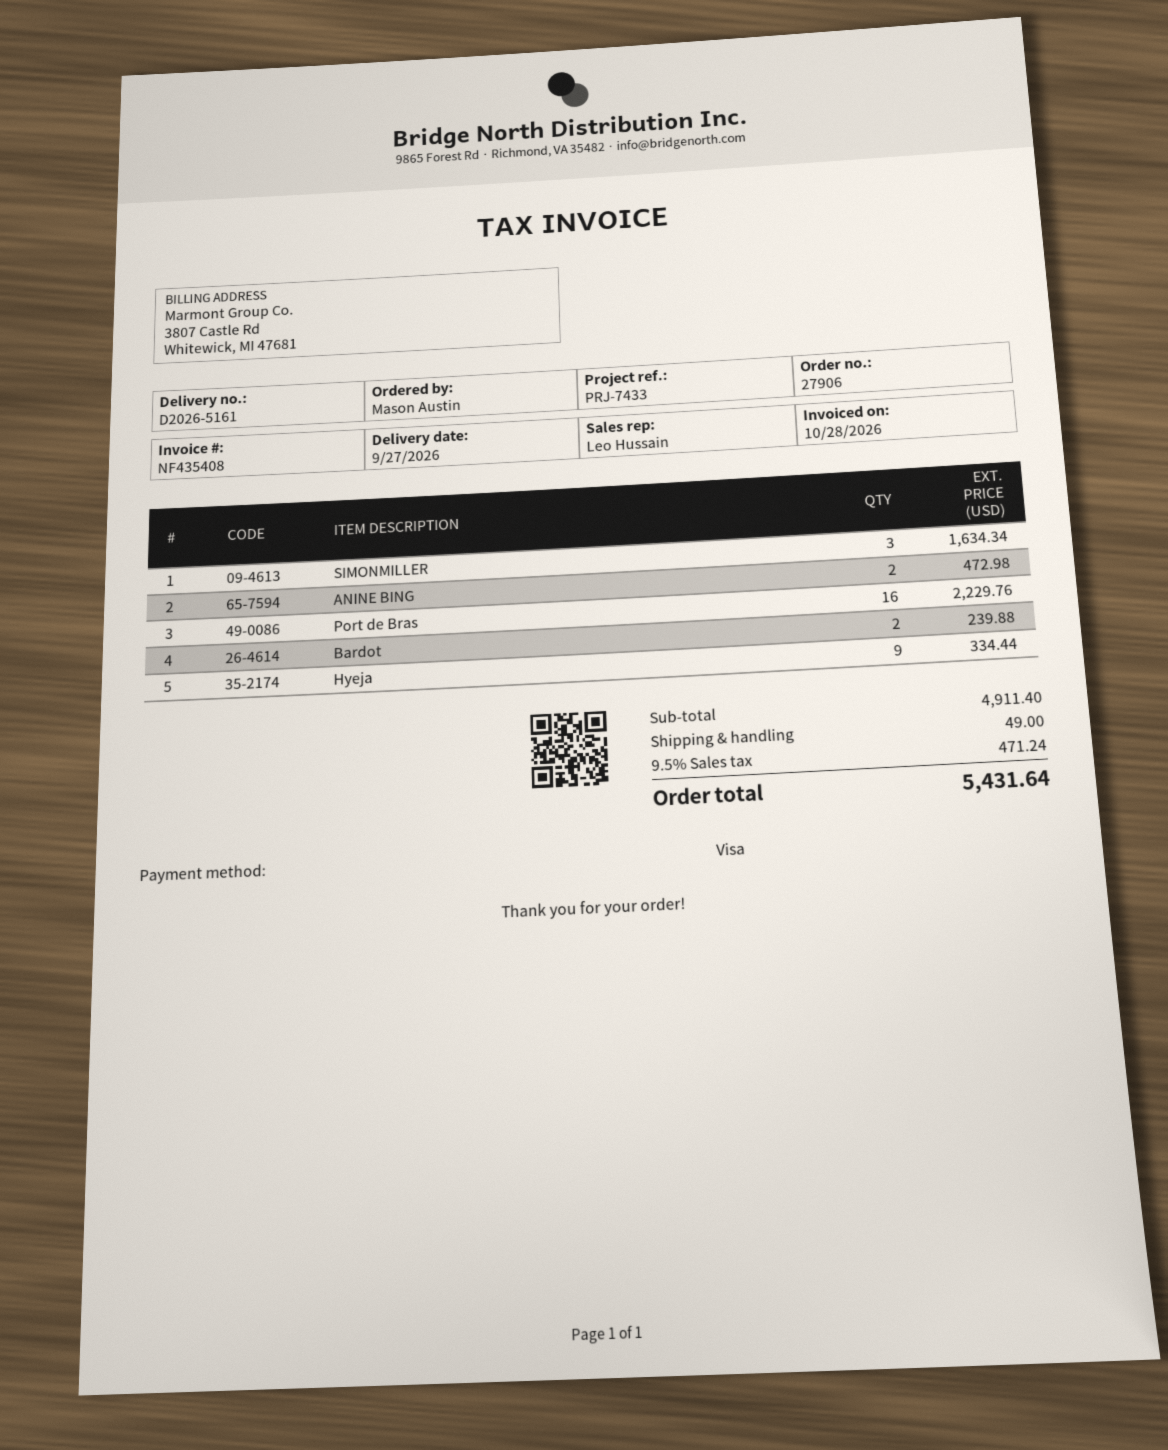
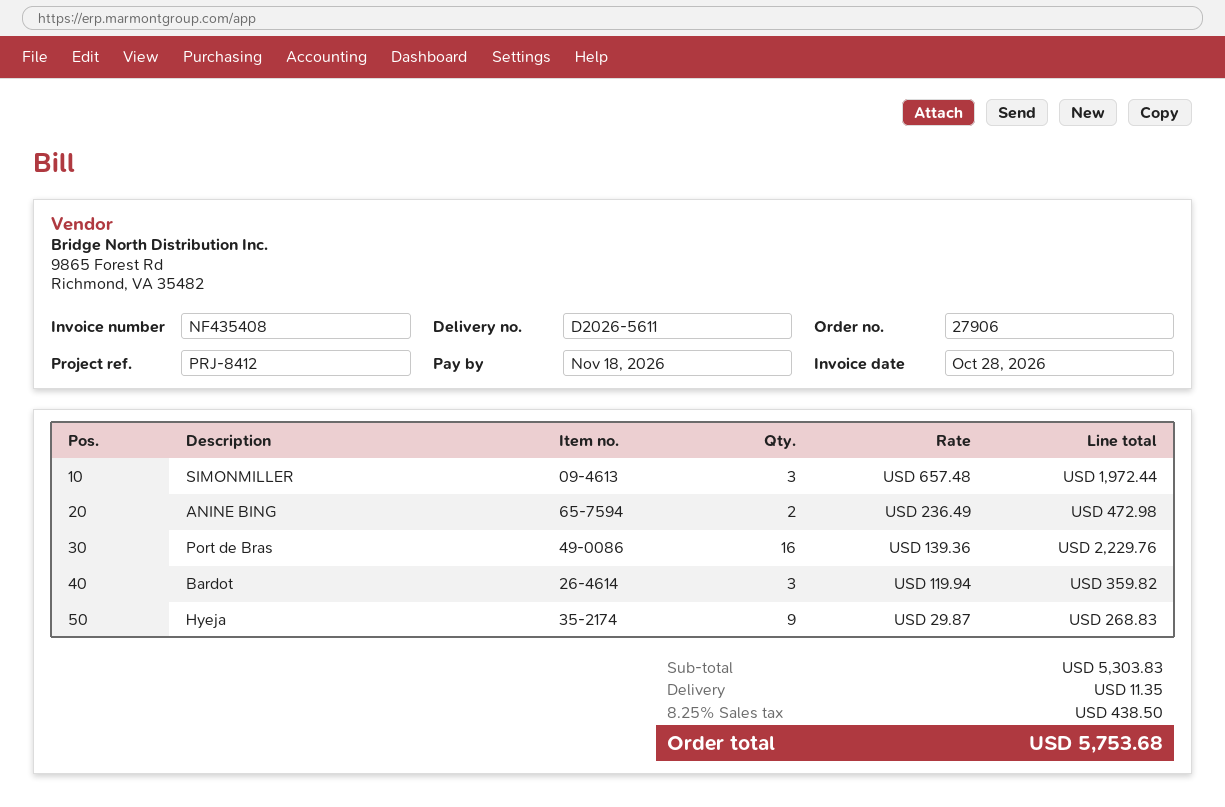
delivery note number: D2026-5161 -> D2026-5611
reference: PRJ-7433 -> PRJ-8412
SIMONMILLER: 3 for 1634.34 -> 3 for 1972.44
Bardot: 2 for 239.88 -> 3 for 359.82
Hyeja: 9 for 334.44 -> 9 for 268.83
subtotal: 4911.40 -> 5303.83
shipping: 49.00 -> 11.35
tax: 9.5% = 471.24 -> 8.25% = 438.50
total: 5431.64 -> 5753.68

